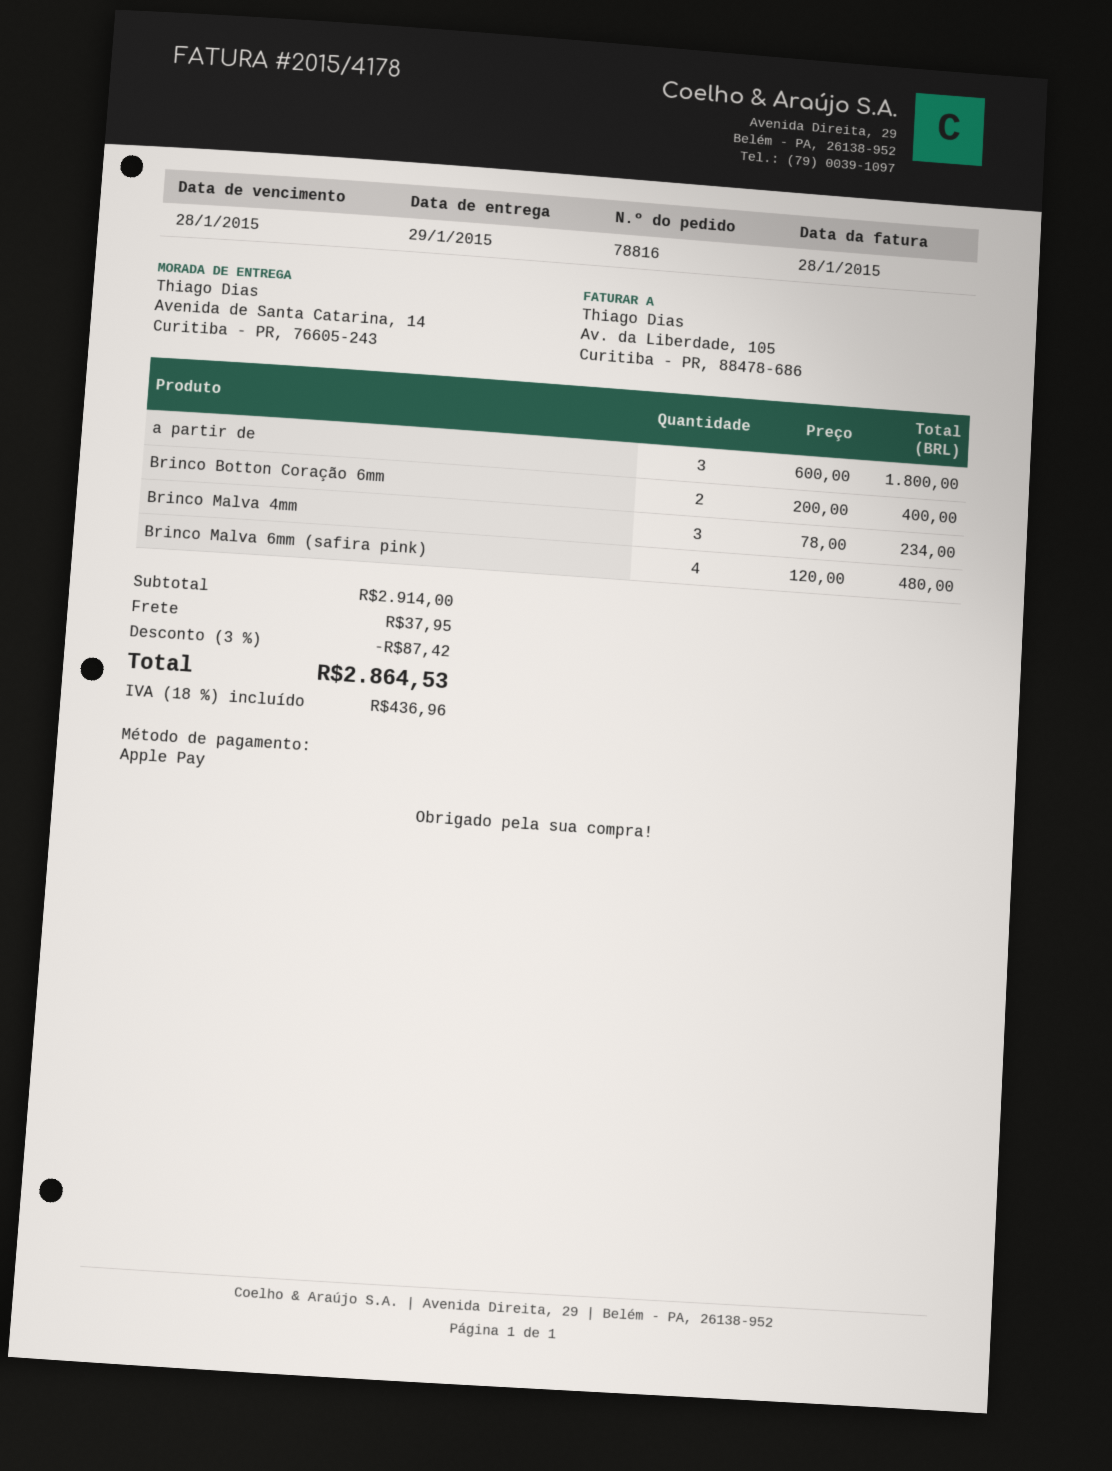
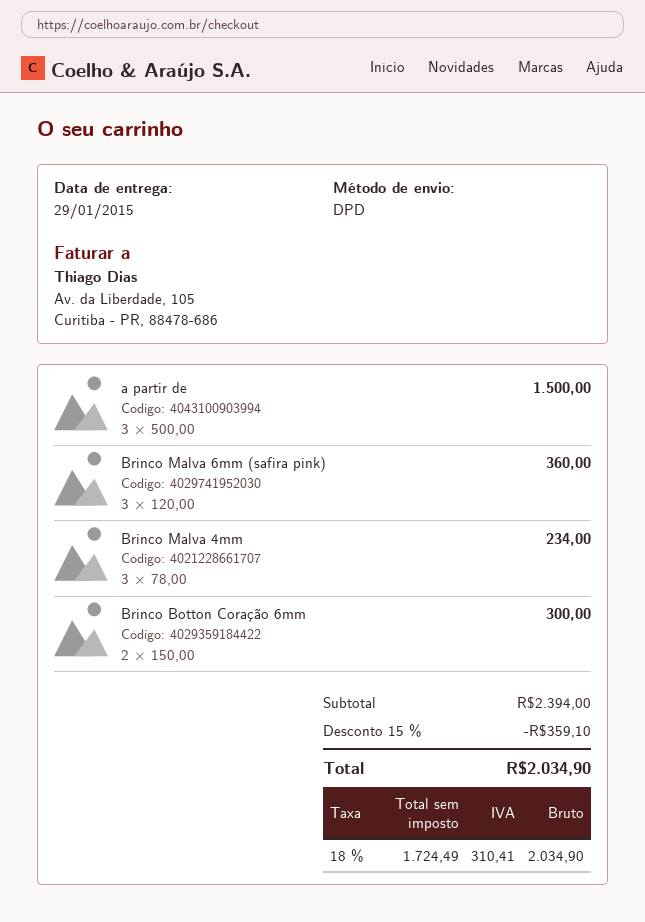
a partir de: 3 x 600.00 = 1800.00 -> 3 x 500.00 = 1500.00
Brinco Botton Coração 6mm: 2 x 200.00 = 400.00 -> 2 x 150.00 = 300.00
Brinco Malva 6mm (safira pink): 4 x 120.00 = 480.00 -> 3 x 120.00 = 360.00
subtotal: 2914.00 -> 2394.00
discount: 3% = 87.42 -> 15% = 359.10
shipping: 37.95 -> none
tax: 18% = 436.96 -> 18% = 310.41
total: 2864.53 -> 2034.90

